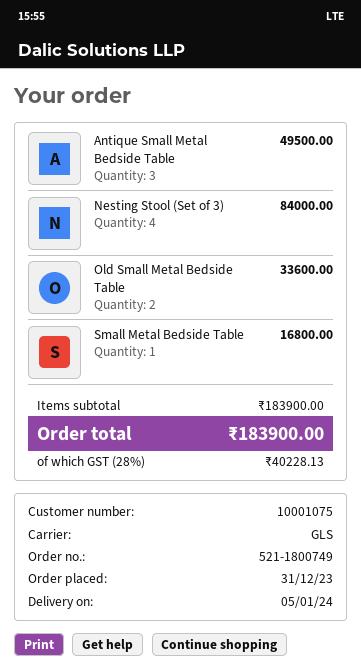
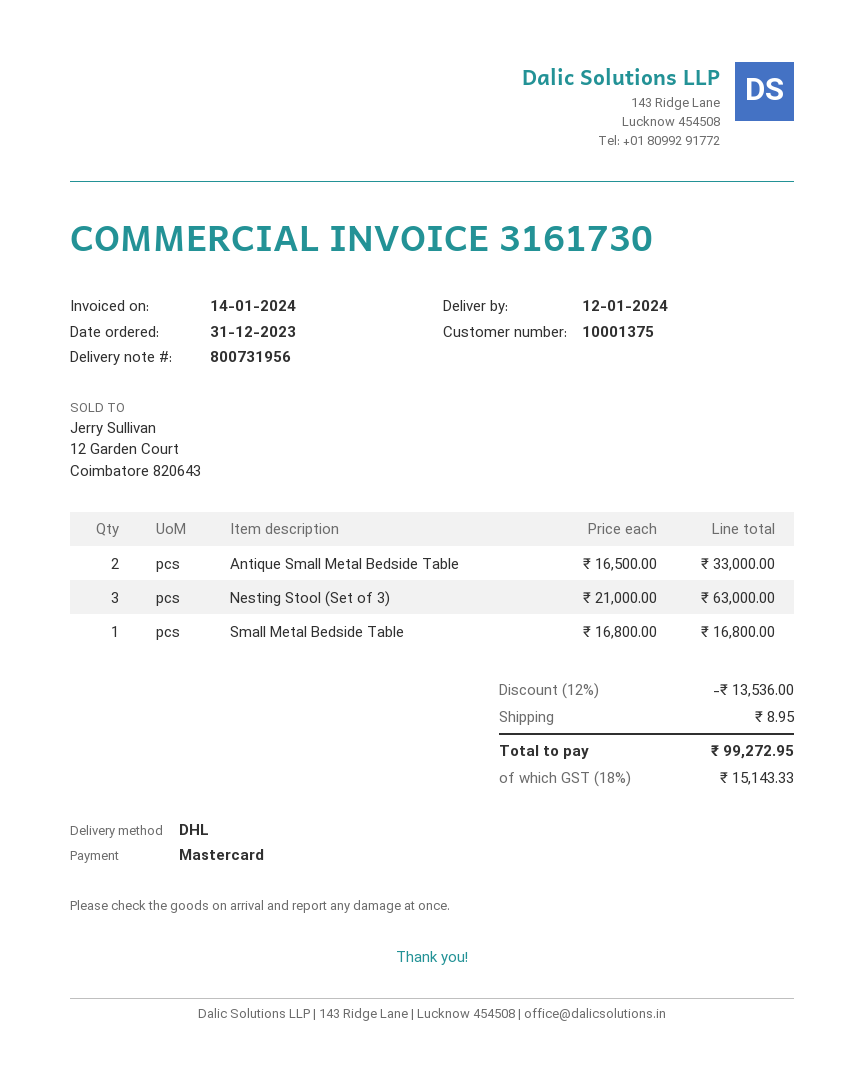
delivery date: 2024-01-05 -> 2024-01-12
customer number: 10001075 -> 10001375
shipping method: GLS -> DHL
Antique Small Metal Bedside Table: 3 for 49500.00 -> 2 for 33000.00
Nesting Stool (Set of 3): 4 for 84000.00 -> 3 for 63000.00
Old Small Metal Bedside Table: 2 for 33600.00 -> none
discount: none -> 12% = 13536.00
shipping: none -> 8.95
tax: 28% = 40228.13 -> 18% = 15143.33
total: 183900.00 -> 99272.95

